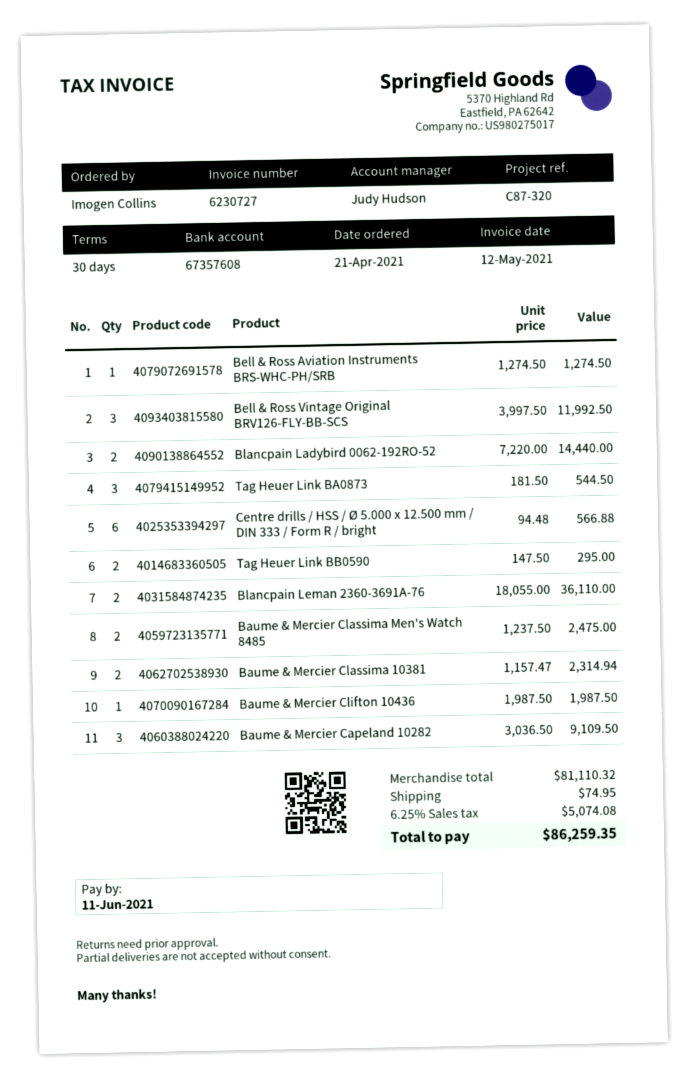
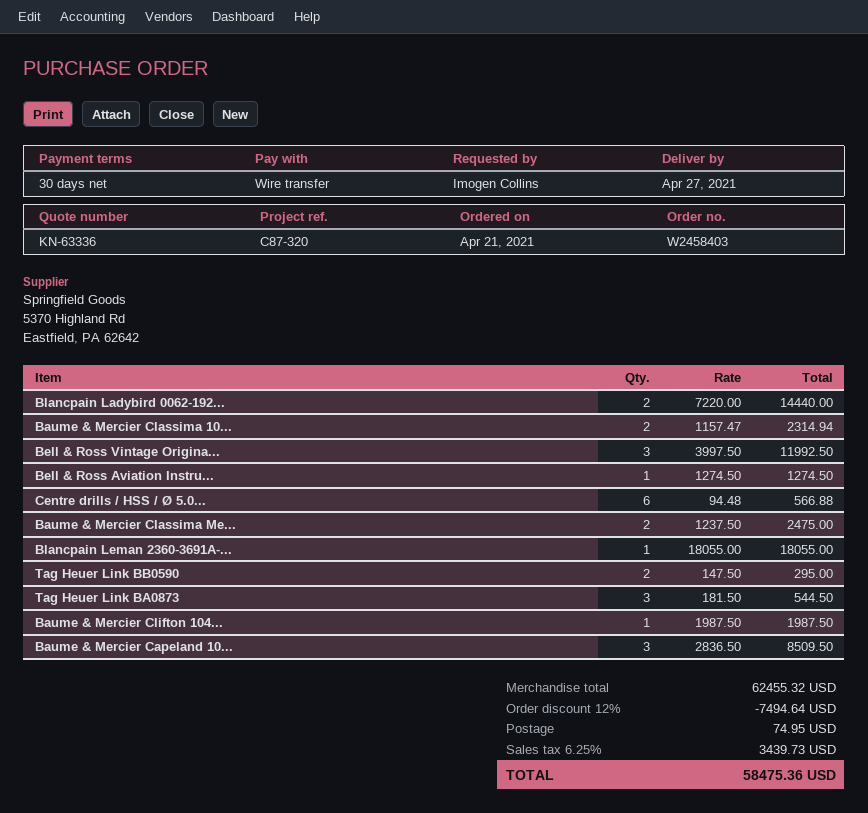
Blancpain Leman 2360-3691A-76: 2 x 18055.00 = 36110.00 -> 1 x 18055.00 = 18055.00
Baume & Mercier Capeland 10282: 3 x 3036.50 = 9109.50 -> 3 x 2836.50 = 8509.50
subtotal: 81110.32 -> 62455.32
discount: none -> 12% = 7494.64
tax: 6.25% = 5074.08 -> 6.25% = 3439.73
total: 86259.35 -> 58475.36

